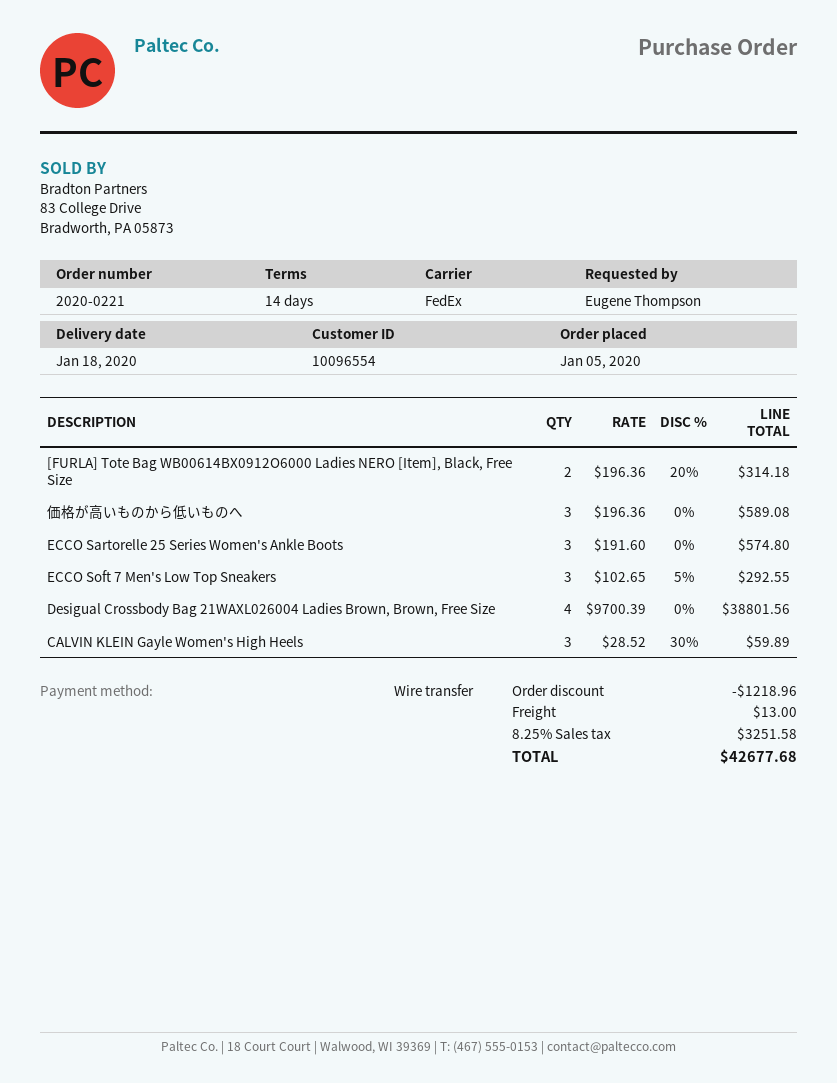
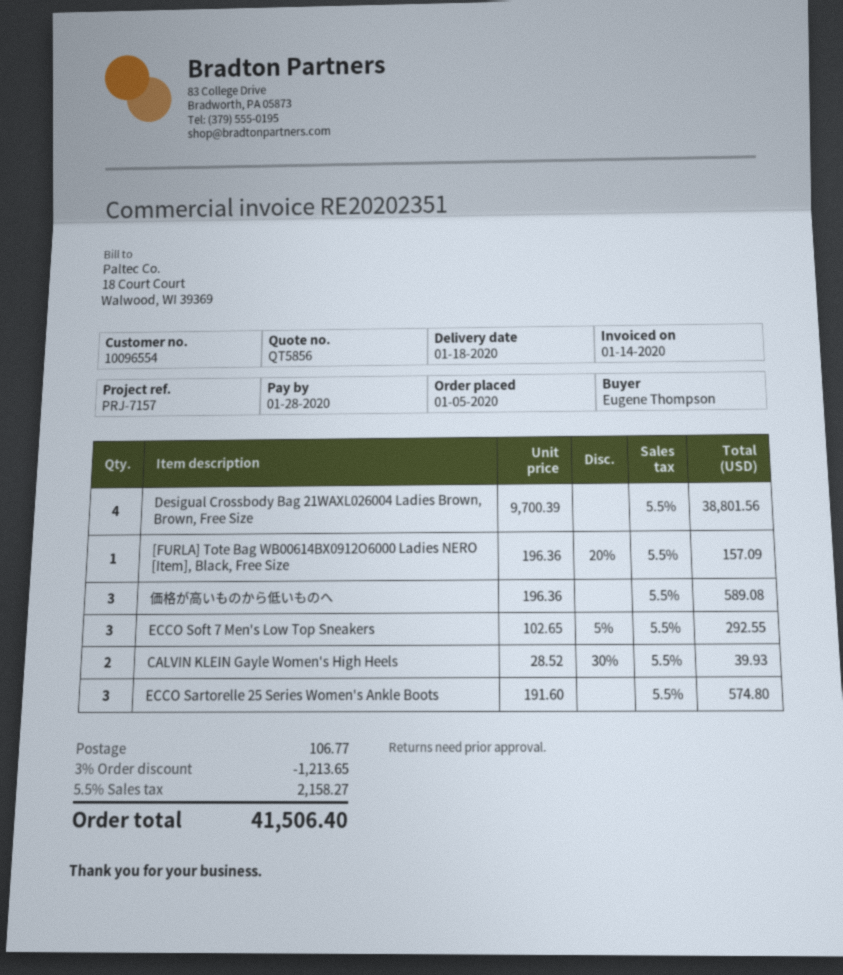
[FURLA] Tote Bag WB00614BX0912O6000 Ladies NERO [Item], Black, Free Size: 2 x 196.36 - 20% = 314.18 -> 1 x 196.36 - 20% = 157.09
CALVIN KLEIN Gayle Women's High Heels: 3 x 28.52 - 30% = 59.89 -> 2 x 28.52 - 30% = 39.93
discount: 1218.96 -> 1213.65
shipping: 13.00 -> 106.77
tax: 8.25% = 3251.58 -> 5.5% = 2158.27
total: 42677.68 -> 41506.40

